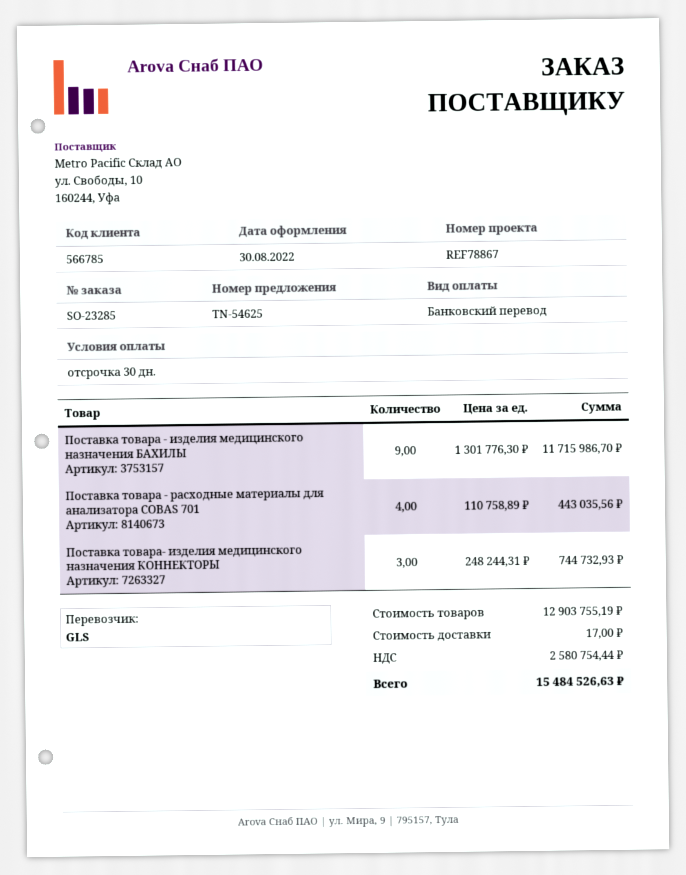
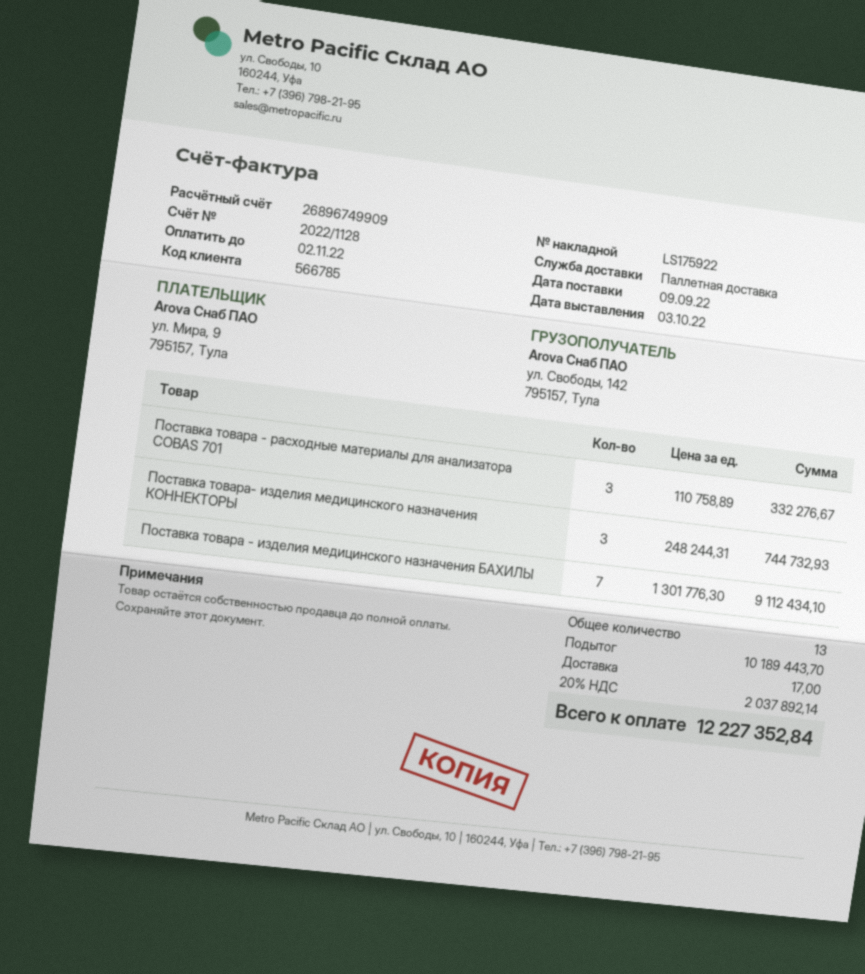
shipping method: GLS -> pallet freight
Поставка товара - изделия медицинского назначения БАХИЛЫ: 9 x 1301776.30 = 11715986.70 -> 7 x 1301776.30 = 9112434.10
Поставка товара - расходные материалы для анализатора COBAS 701: 4 x 110758.89 = 443035.56 -> 3 x 110758.89 = 332276.67
subtotal: 12903755.19 -> 10189443.70
tax: 2580754.44 -> 2037892.14
total: 15484526.63 -> 12227352.84

